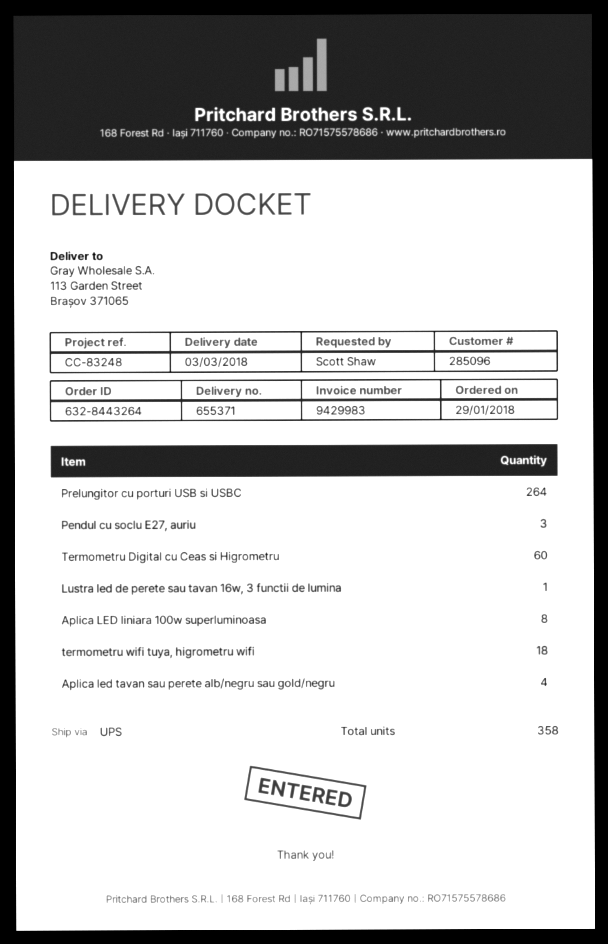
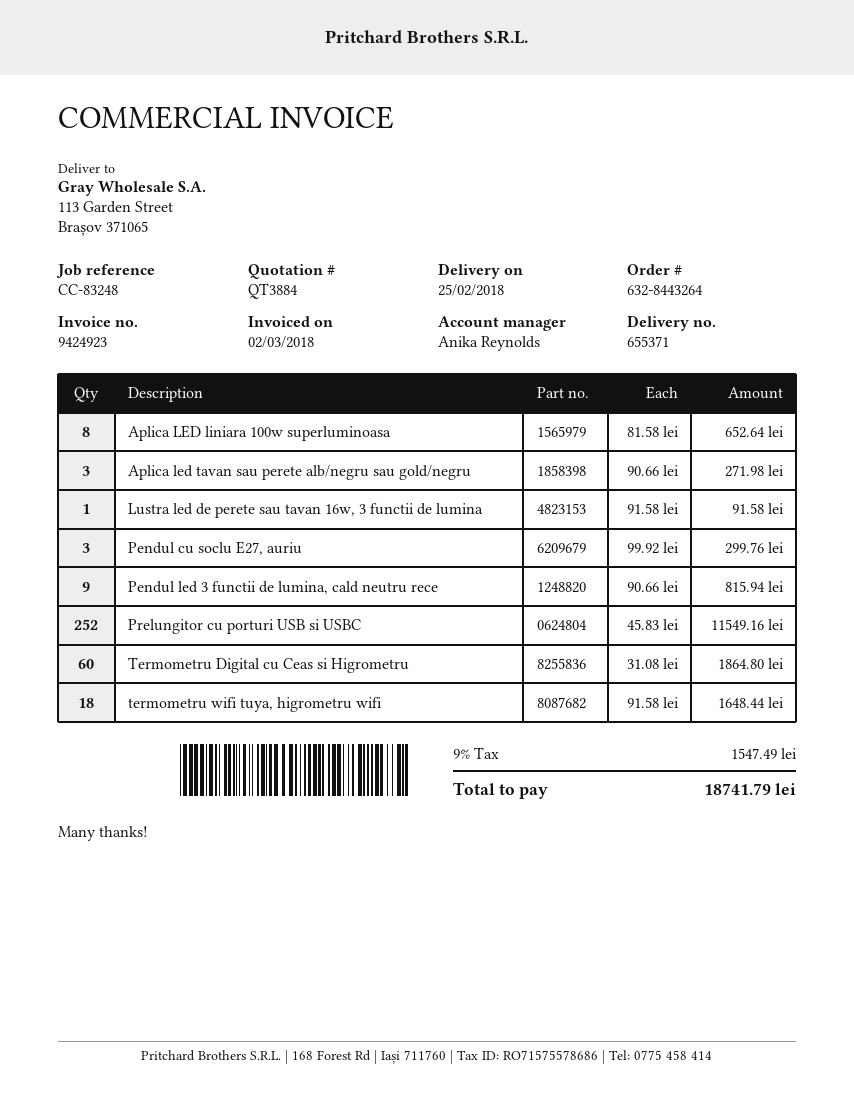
delivery date: 2018-03-03 -> 2018-02-25
invoice number: 9429983 -> 9424923
Prelungitor cu porturi USB si USBC: 264 -> 252
Aplica led tavan sau perete alb/negru sau gold/negru: 4 -> 3
Pendul led 3 functii de lumina, cald neutru rece: none -> 9

